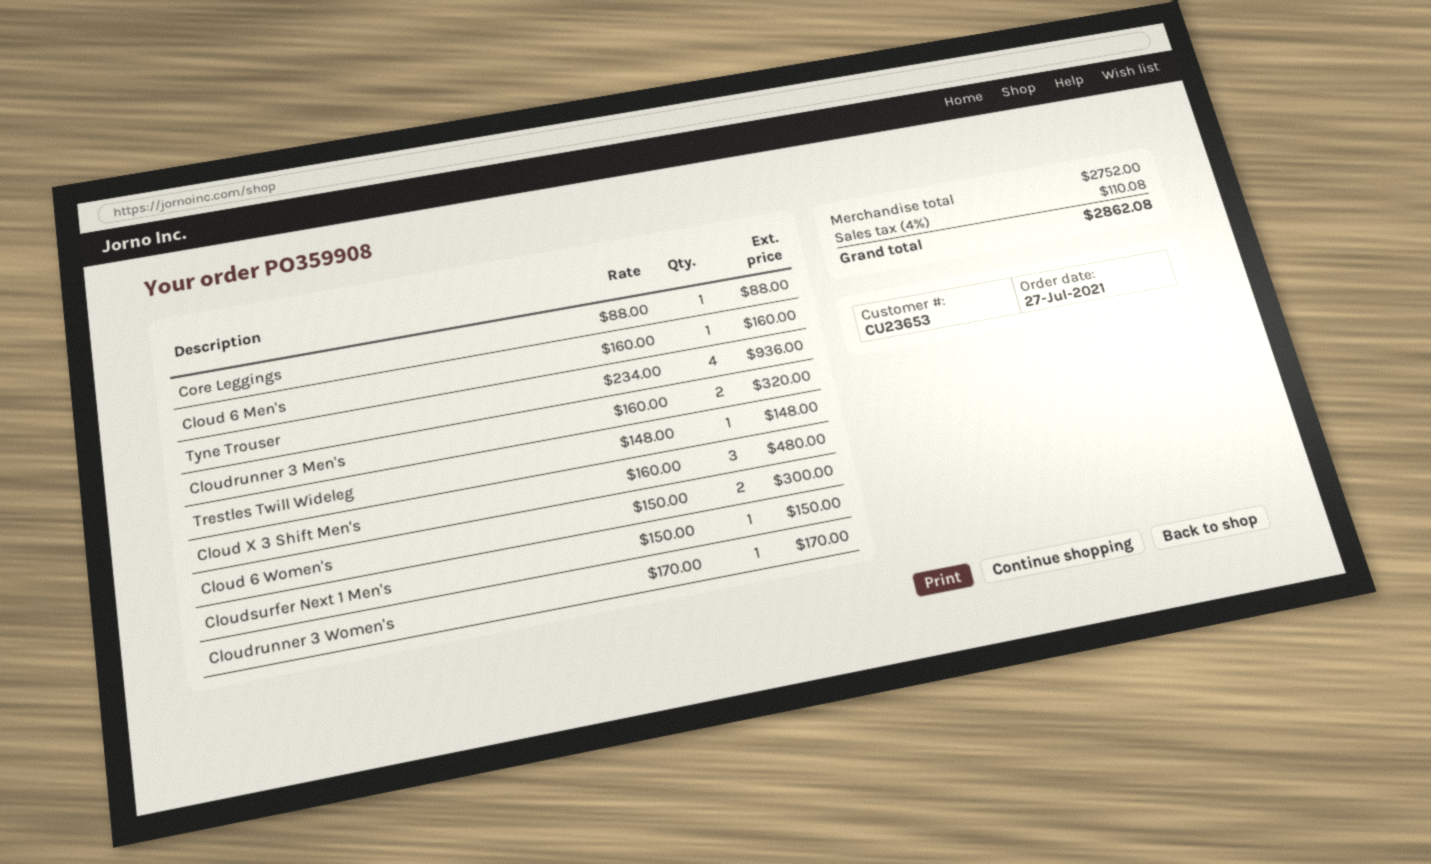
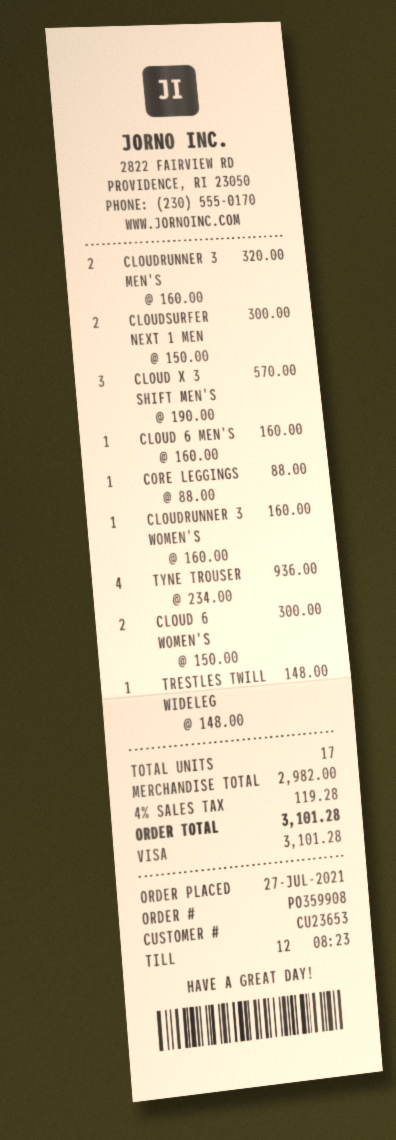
Cloud X 3 Shift Men's: 3 x 160.00 = 480.00 -> 3 x 190.00 = 570.00
Cloudsurfer Next 1 Men's: 1 x 150.00 = 150.00 -> 2 x 150.00 = 300.00
Cloudrunner 3 Women's: 1 x 170.00 = 170.00 -> 1 x 160.00 = 160.00
subtotal: 2752.00 -> 2982.00
tax: 4% = 110.08 -> 4% = 119.28
total: 2862.08 -> 3101.28

